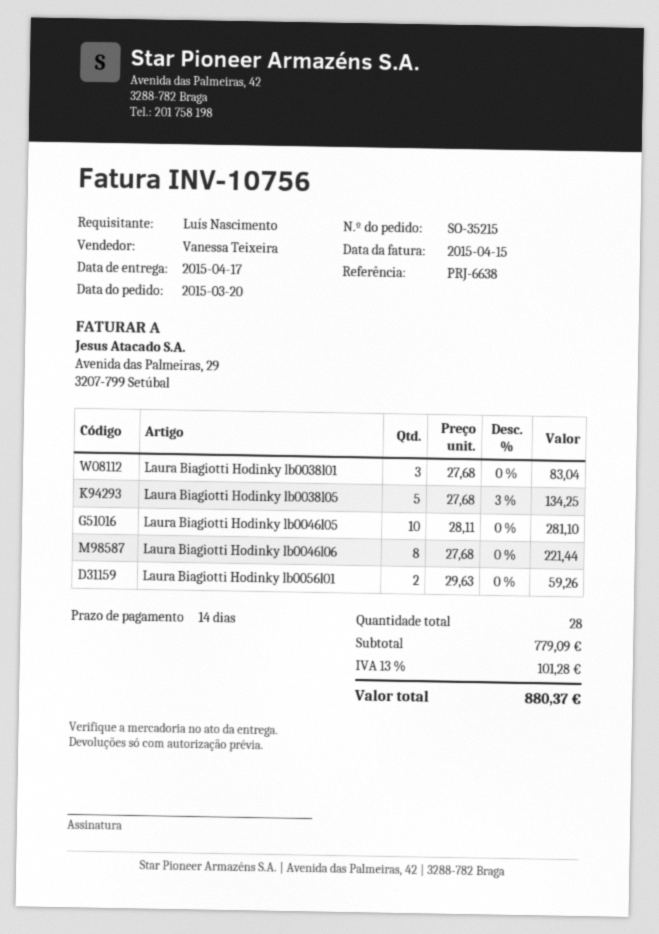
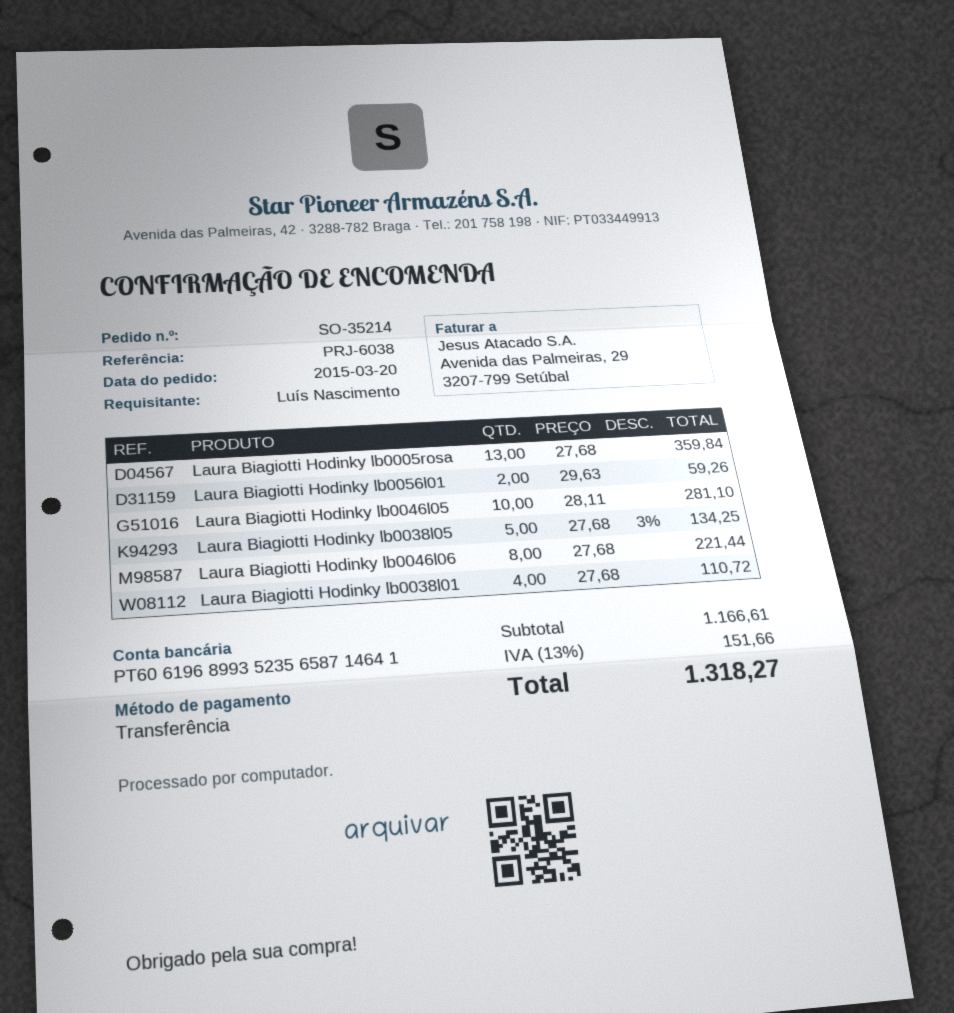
order number: SO-35215 -> SO-35214
reference: PRJ-6638 -> PRJ-6038
Laura Biagiotti Hodinky lb0038l01: 3 x 27.68 = 83.04 -> 4 x 27.68 = 110.72
Laura Biagiotti Hodinky lb0005rosa: none -> 13 x 27.68 = 359.84
subtotal: 779.09 -> 1166.61
tax: 13% = 101.28 -> 13% = 151.66
total: 880.37 -> 1318.27

